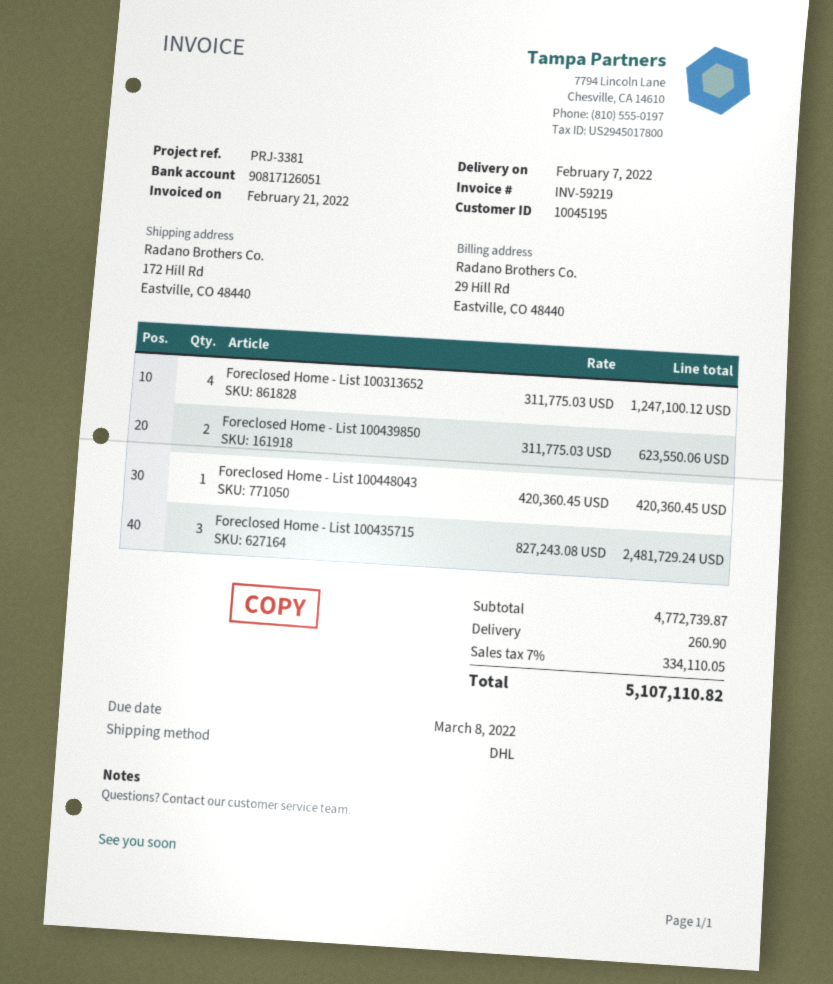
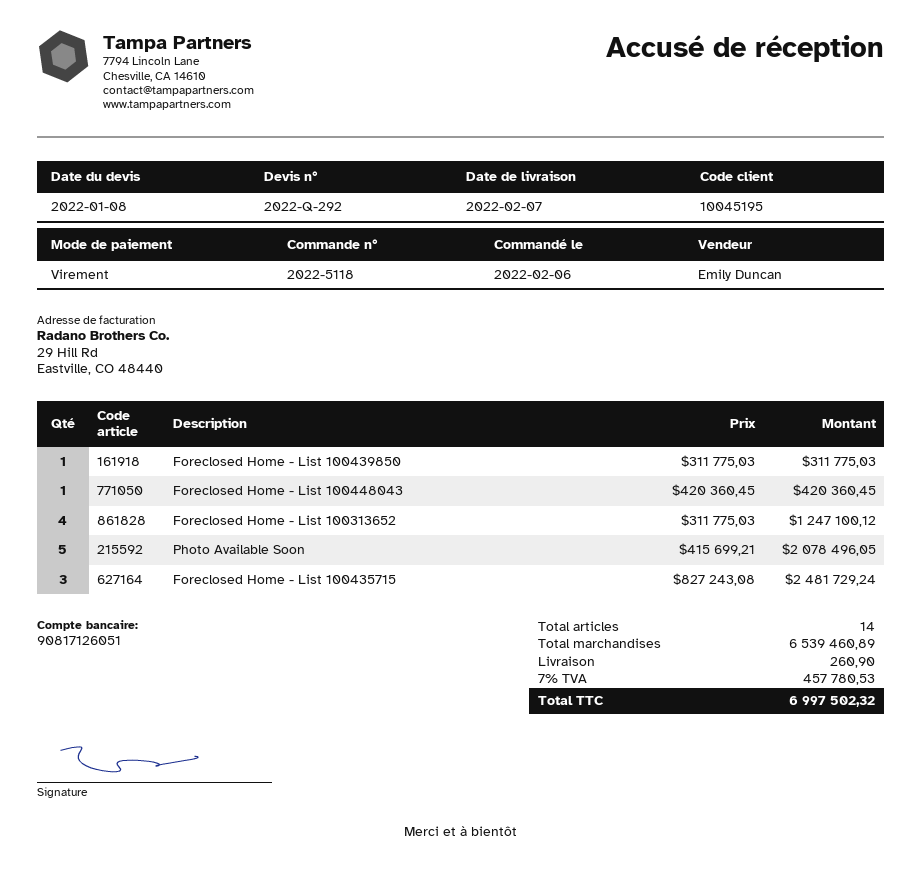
Foreclosed Home - List 100439850: 2 x 311775.03 = 623550.06 -> 1 x 311775.03 = 311775.03
Photo Available Soon: none -> 5 x 415699.21 = 2078496.05
subtotal: 4772739.87 -> 6539460.89
tax: 7% = 334110.05 -> 7% = 457780.53
total: 5107110.82 -> 6997502.32

